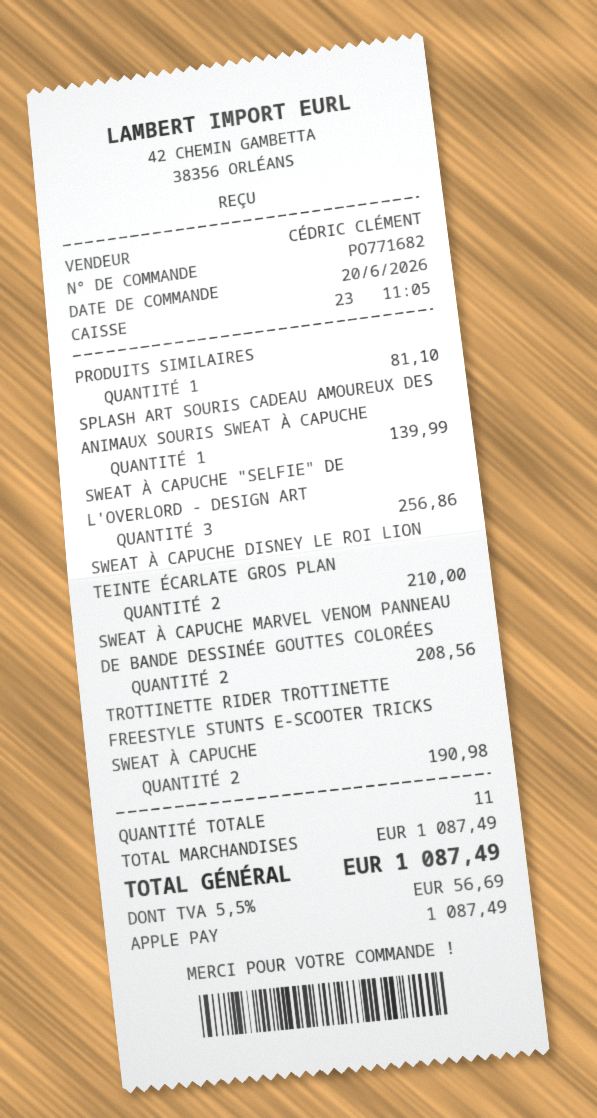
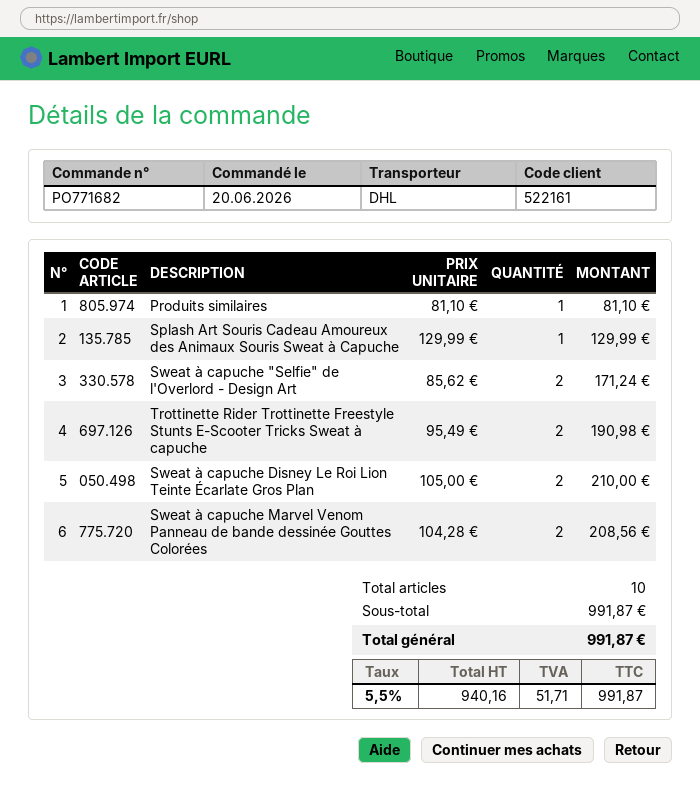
SPLASH ART SOURIS CADEAU AMOUREUX DES ANIMAUX SOURIS SWEAT À CAPUCHE: 1 for 139.99 -> 1 for 129.99
SWEAT À CAPUCHE "SELFIE" DE L'OVERLORD - DESIGN ART: 3 for 256.86 -> 2 for 171.24
total quantity: 11 -> 10
subtotal: 1087.49 -> 991.87
tax: 5.5% = 56.69 -> 5.5% = 51.71
total: 1087.49 -> 991.87

